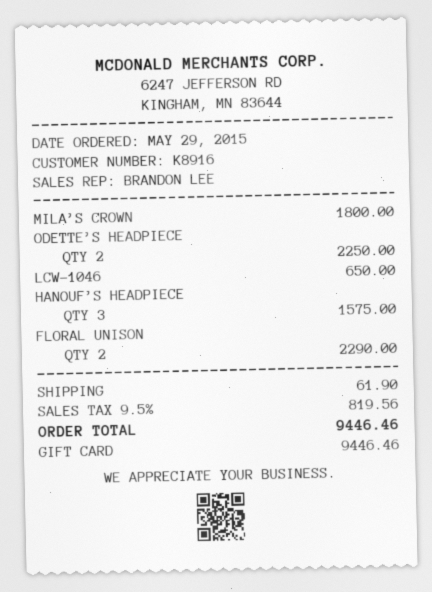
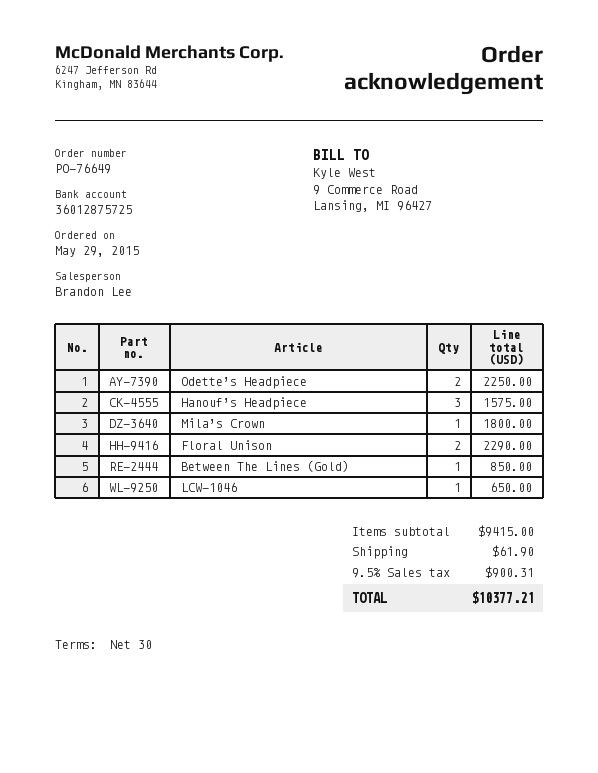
Between The Lines (Gold): none -> 1 for 850.00
tax: 9.5% = 819.56 -> 9.5% = 900.31
total: 9446.46 -> 10377.21

